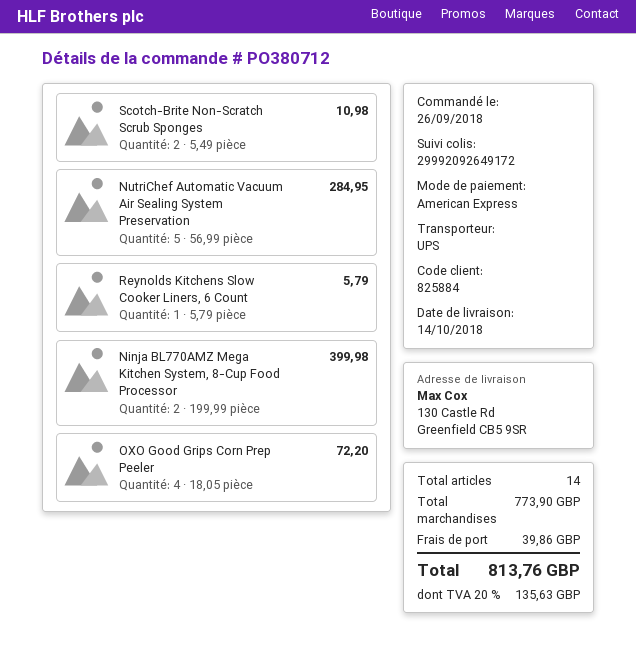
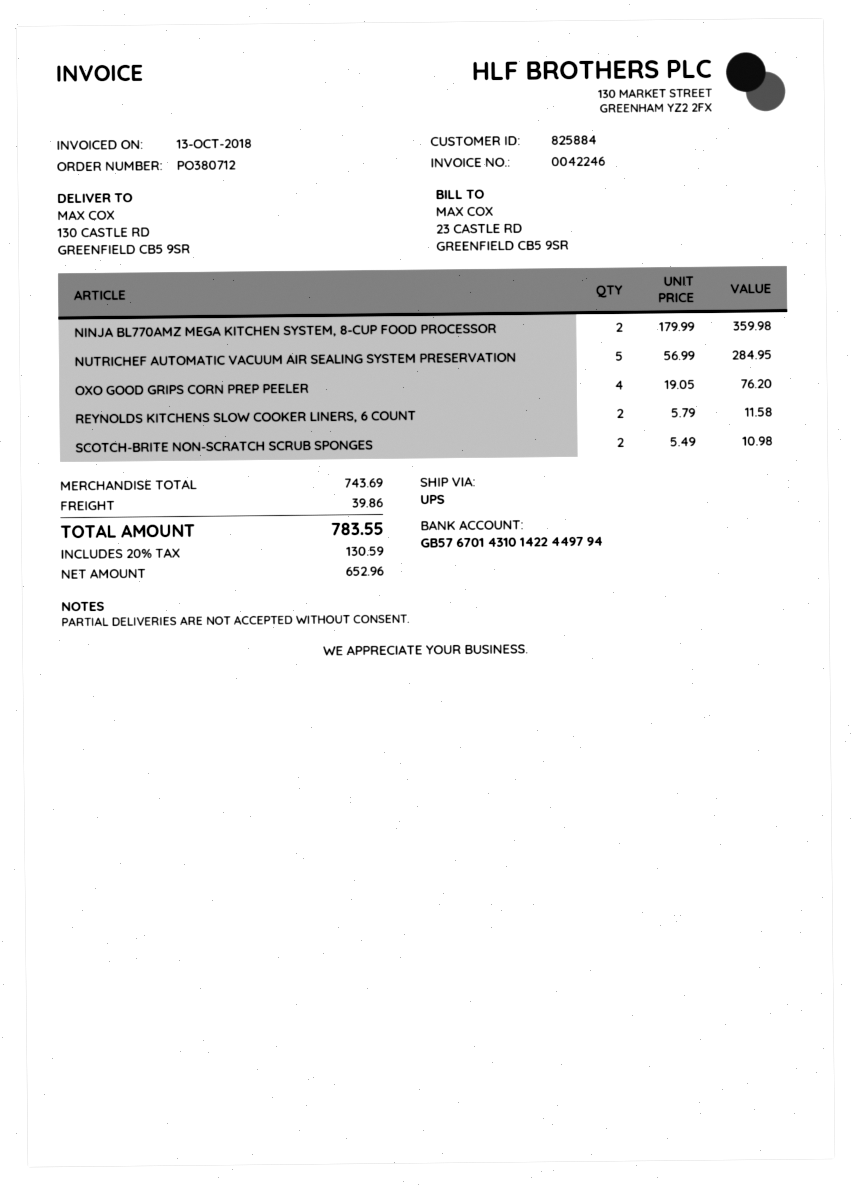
Reynolds Kitchens Slow Cooker Liners, 6 Count: 1 x 5.79 = 5.79 -> 2 x 5.79 = 11.58
Ninja BL770AMZ Mega Kitchen System, 8-Cup Food Processor: 2 x 199.99 = 399.98 -> 2 x 179.99 = 359.98
OXO Good Grips Corn Prep Peeler: 4 x 18.05 = 72.20 -> 4 x 19.05 = 76.20
subtotal: 773.90 -> 743.69
tax: 20% = 135.63 -> 20% = 130.59
total: 813.76 -> 783.55

